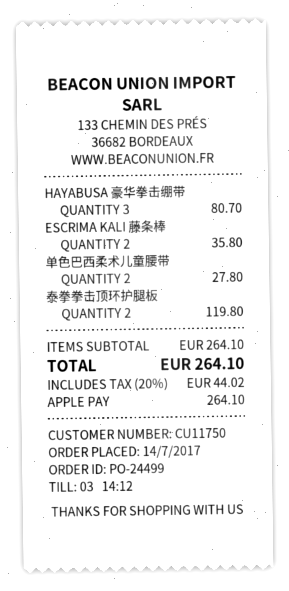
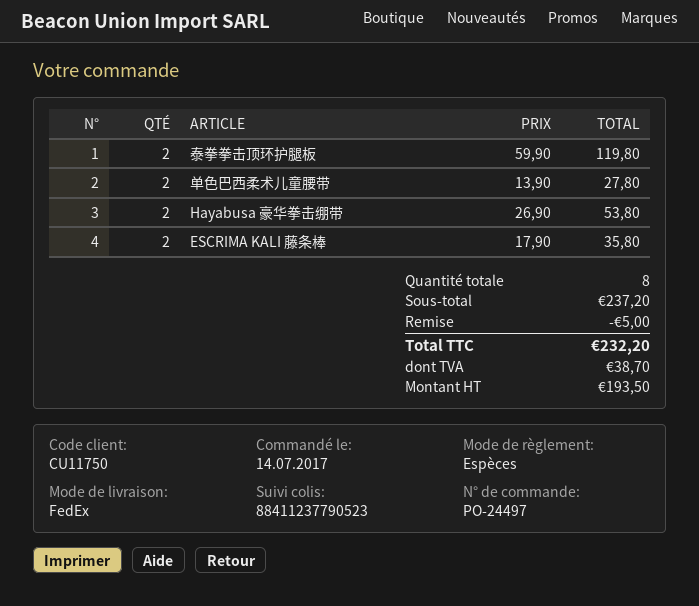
order number: PO-24499 -> PO-24497
payment method: Apple Pay -> cash
HAYABUSA 豪华拳击绷带: 3 for 80.70 -> 2 for 53.80
subtotal: 264.10 -> 237.20
discount: none -> 5.00
tax: 44.02 -> 38.70
total: 264.10 -> 232.20

